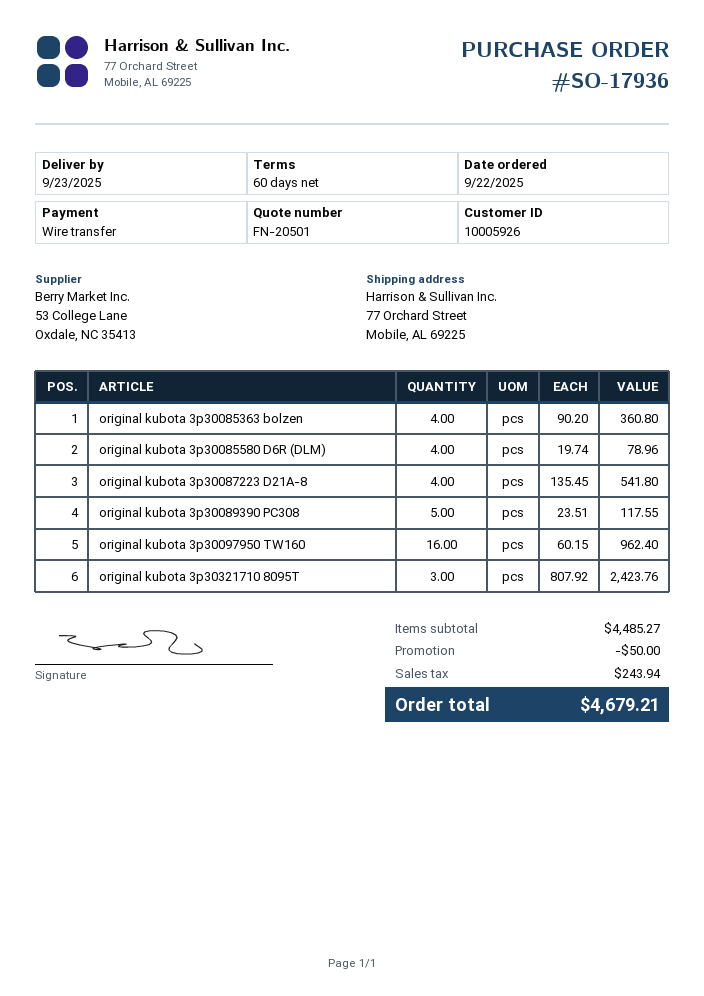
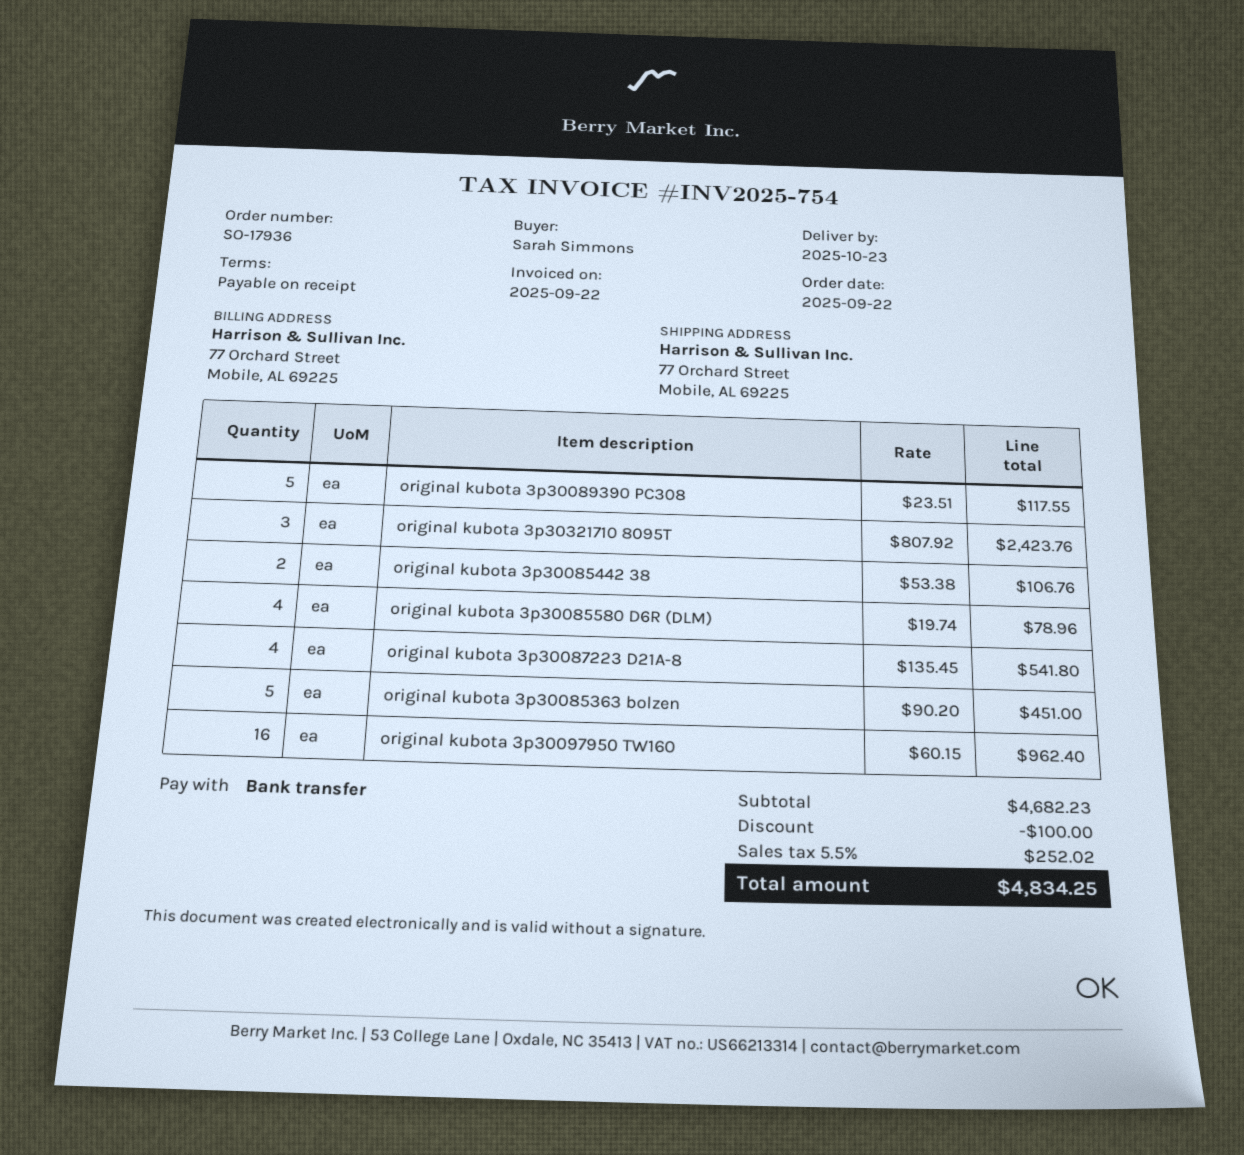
delivery date: 2025-09-23 -> 2025-10-23
payment terms: 60 days -> on receipt
original kubota 3p30085363 bolzen: 4 x 90.20 = 360.80 -> 5 x 90.20 = 451.00
original kubota 3p30085442 38: none -> 2 x 53.38 = 106.76
subtotal: 4485.27 -> 4682.23
discount: 50.00 -> 100.00
tax: 243.94 -> 252.02
total: 4679.21 -> 4834.25

